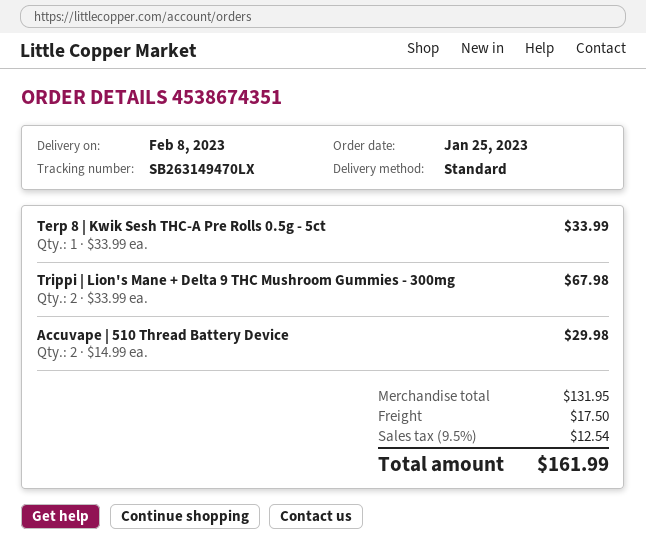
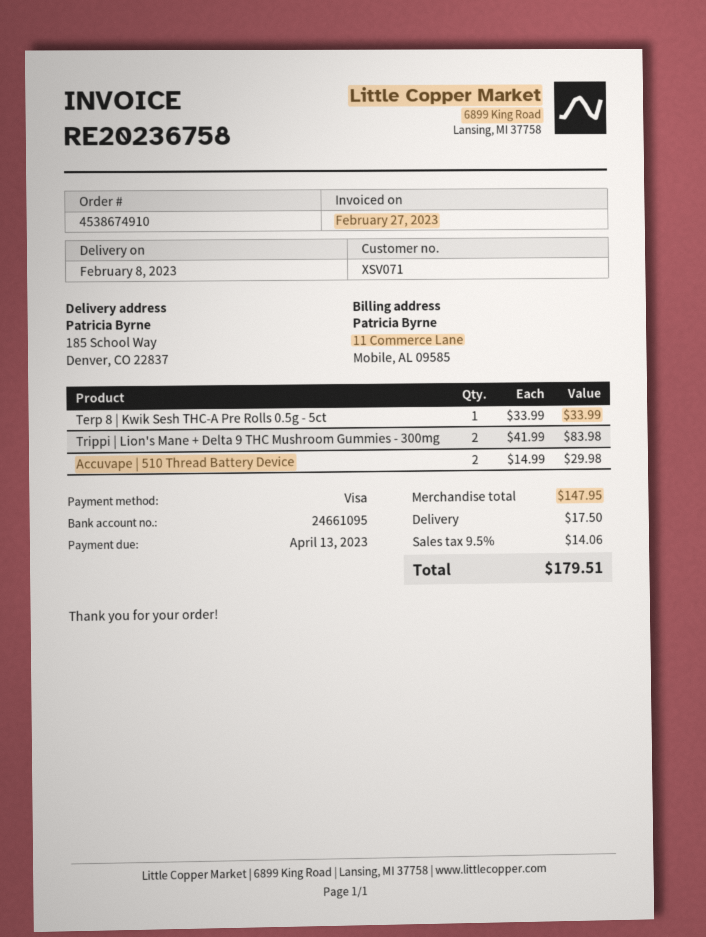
order number: 4538674351 -> 4538674910
Trippi | Lion's Mane + Delta 9 THC Mushroom Gummies - 300mg: 2 x 33.99 = 67.98 -> 2 x 41.99 = 83.98
subtotal: 131.95 -> 147.95
tax: 9.5% = 12.54 -> 9.5% = 14.06
total: 161.99 -> 179.51

